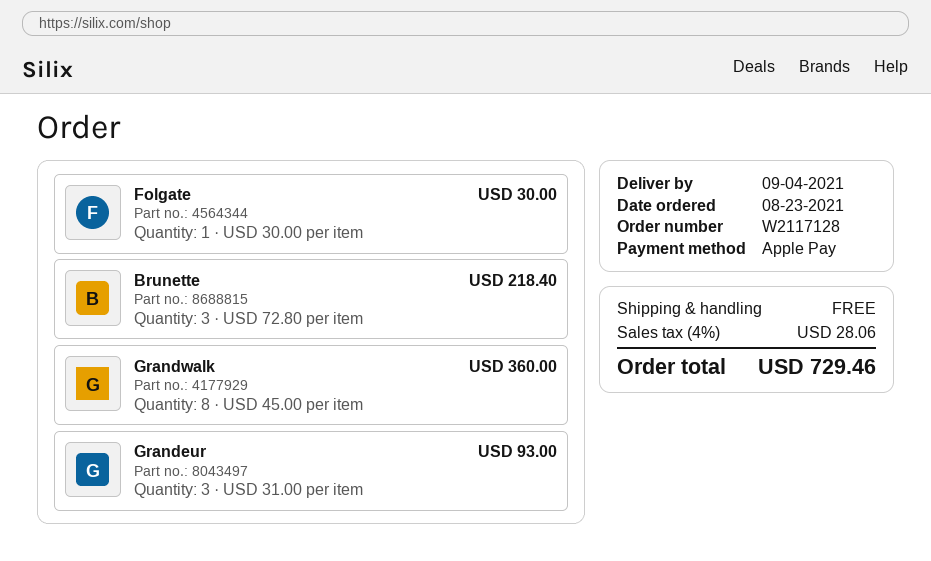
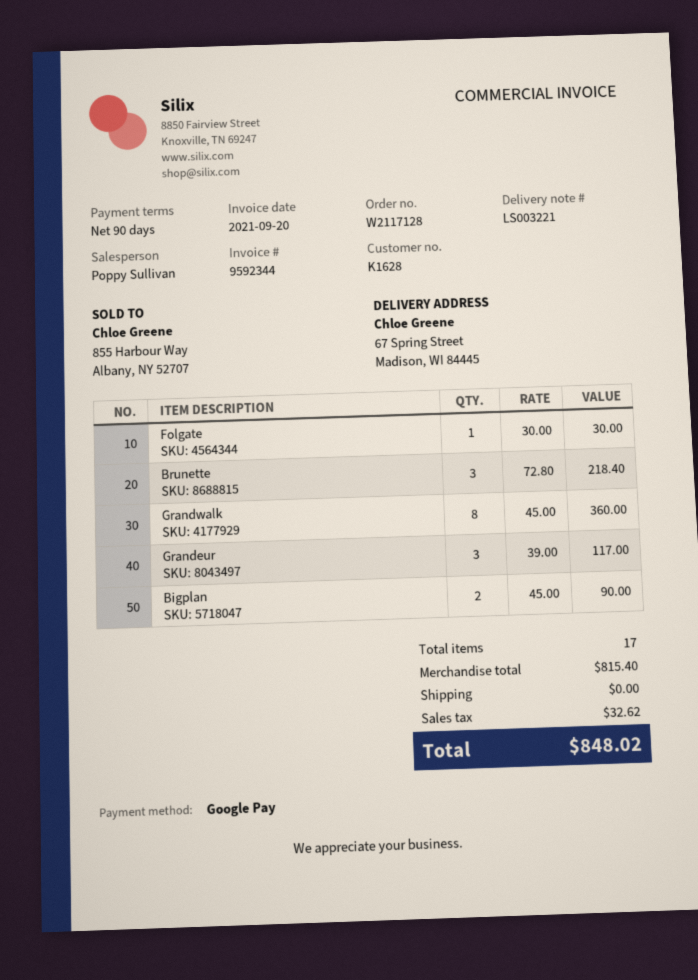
payment method: Apple Pay -> Google Pay
Grandeur: 3 x 31.00 = 93.00 -> 3 x 39.00 = 117.00
Bigplan: none -> 2 x 45.00 = 90.00
tax: 28.06 -> 32.62
total: 729.46 -> 848.02

